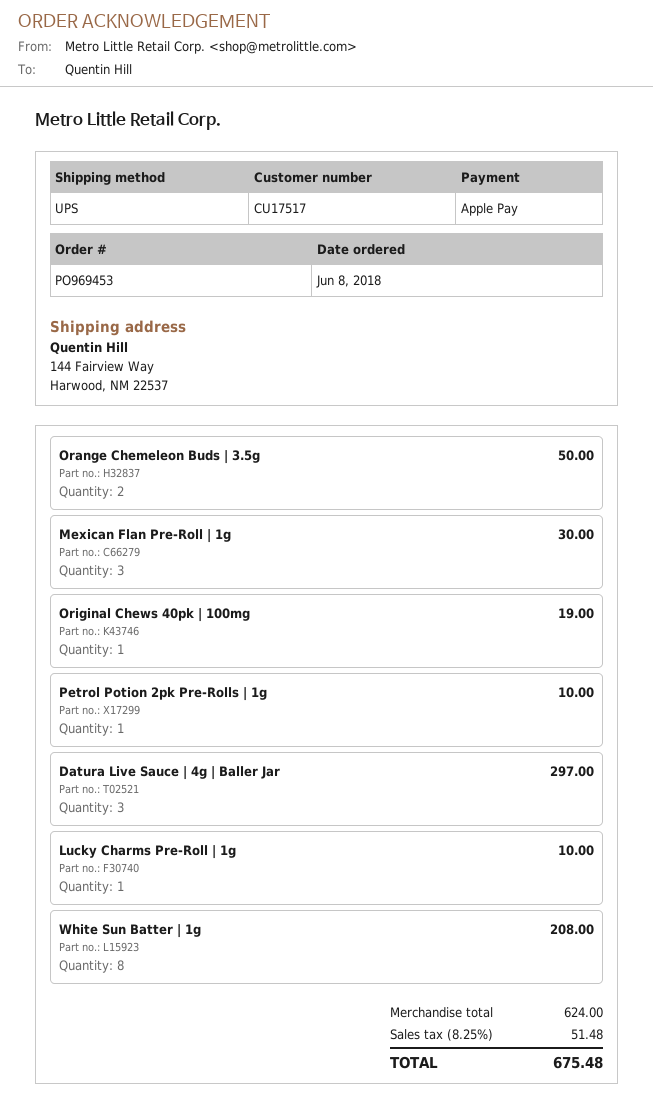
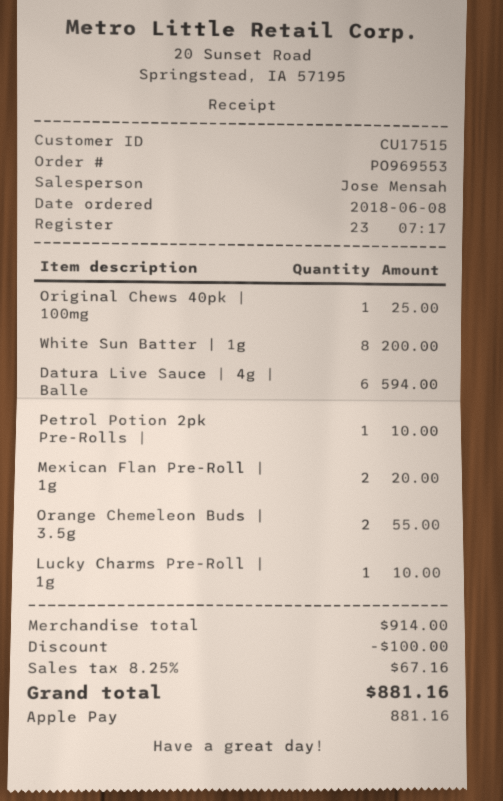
order number: PO969453 -> PO969553
customer number: CU17517 -> CU17515
Orange Chemeleon Buds | 3.5g: 2 for 50.00 -> 2 for 55.00
Mexican Flan Pre-Roll | 1g: 3 for 30.00 -> 2 for 20.00
Original Chews 40pk | 100mg: 1 for 19.00 -> 1 for 25.00
Datura Live Sauce | 4g | Baller Jar: 3 for 297.00 -> 6 for 594.00
White Sun Batter | 1g: 8 for 208.00 -> 8 for 200.00
subtotal: 624.00 -> 914.00
discount: none -> 100.00
tax: 8.25% = 51.48 -> 8.25% = 67.16
total: 675.48 -> 881.16

